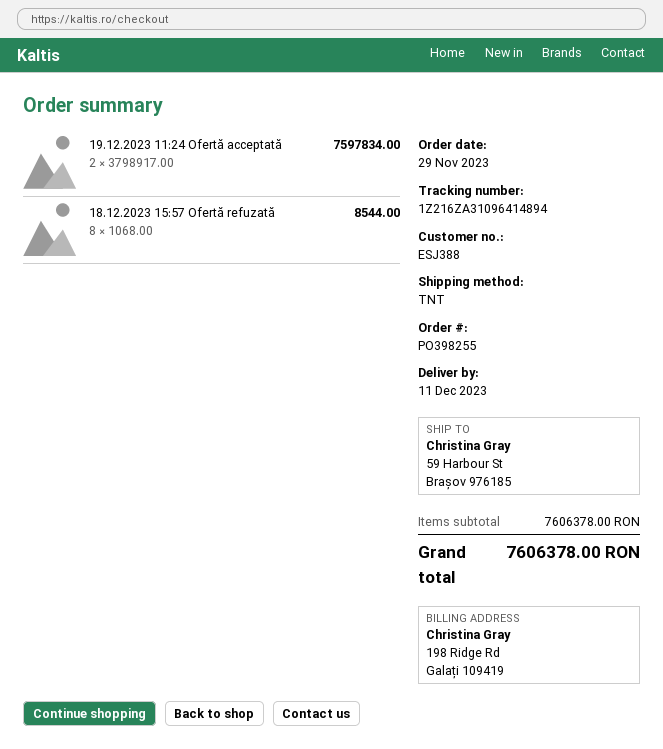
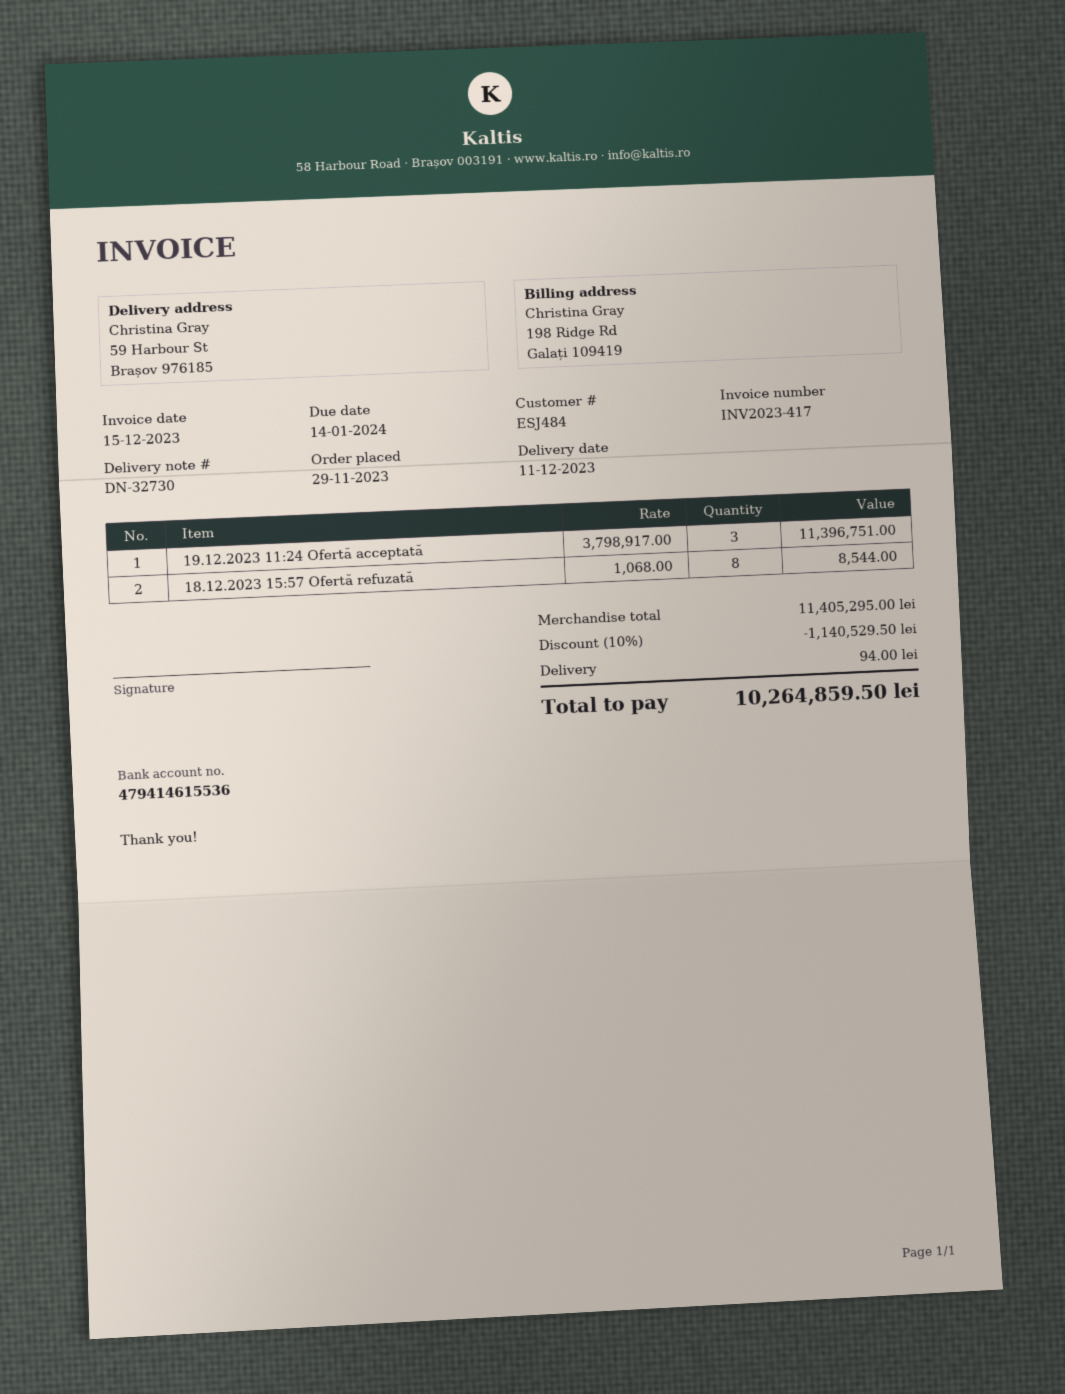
customer number: ESJ388 -> ESJ484
19.12.2023 11:24 Ofertă acceptată: 2 x 3798917.00 = 7597834.00 -> 3 x 3798917.00 = 11396751.00
subtotal: 7606378.00 -> 11405295.00
discount: none -> 10% = 1140529.50
shipping: none -> 94.00
total: 7606378.00 -> 10264859.50

